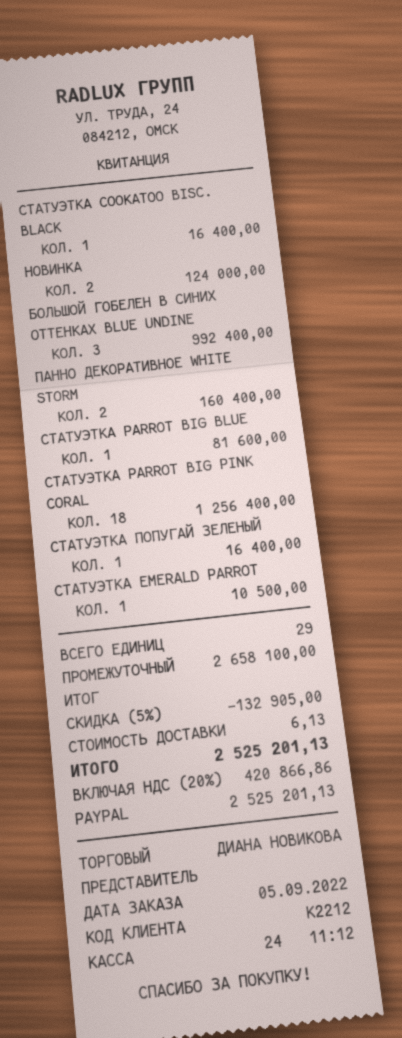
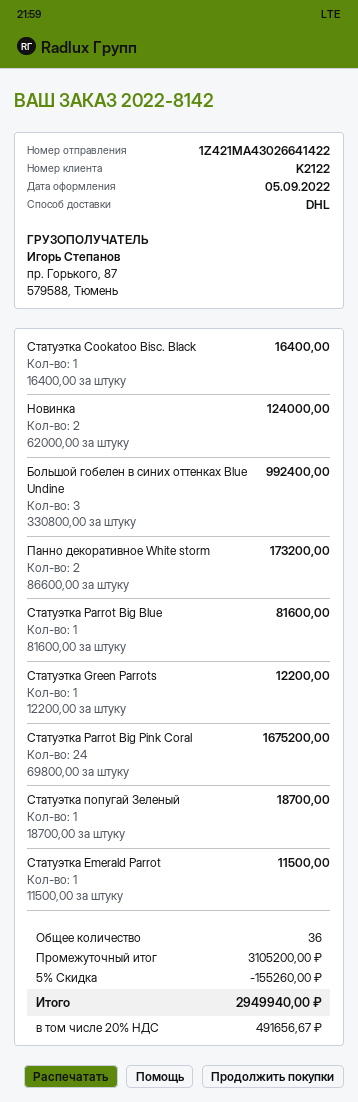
customer number: K2212 -> K2122
ПАННО ДЕКОРАТИВНОЕ WHITE STORM: 2 for 160400.00 -> 2 for 173200.00
СТАТУЭТКА PARROT BIG PINK CORAL: 18 for 1256400.00 -> 24 for 1675200.00
СТАТУЭТКА ПОПУГАЙ ЗЕЛЕНЫЙ: 1 for 16400.00 -> 1 for 18700.00
СТАТУЭТКА EMERALD PARROT: 1 for 10500.00 -> 1 for 11500.00
Статуэтка Green Parrots: none -> 1 for 12200.00
total quantity: 29 -> 36
subtotal: 2658100.00 -> 3105200.00
discount: 5% = 132905.00 -> 5% = 155260.00
shipping: 6.13 -> none
tax: 20% = 420866.86 -> 20% = 491656.67
total: 2525201.13 -> 2949940.00

